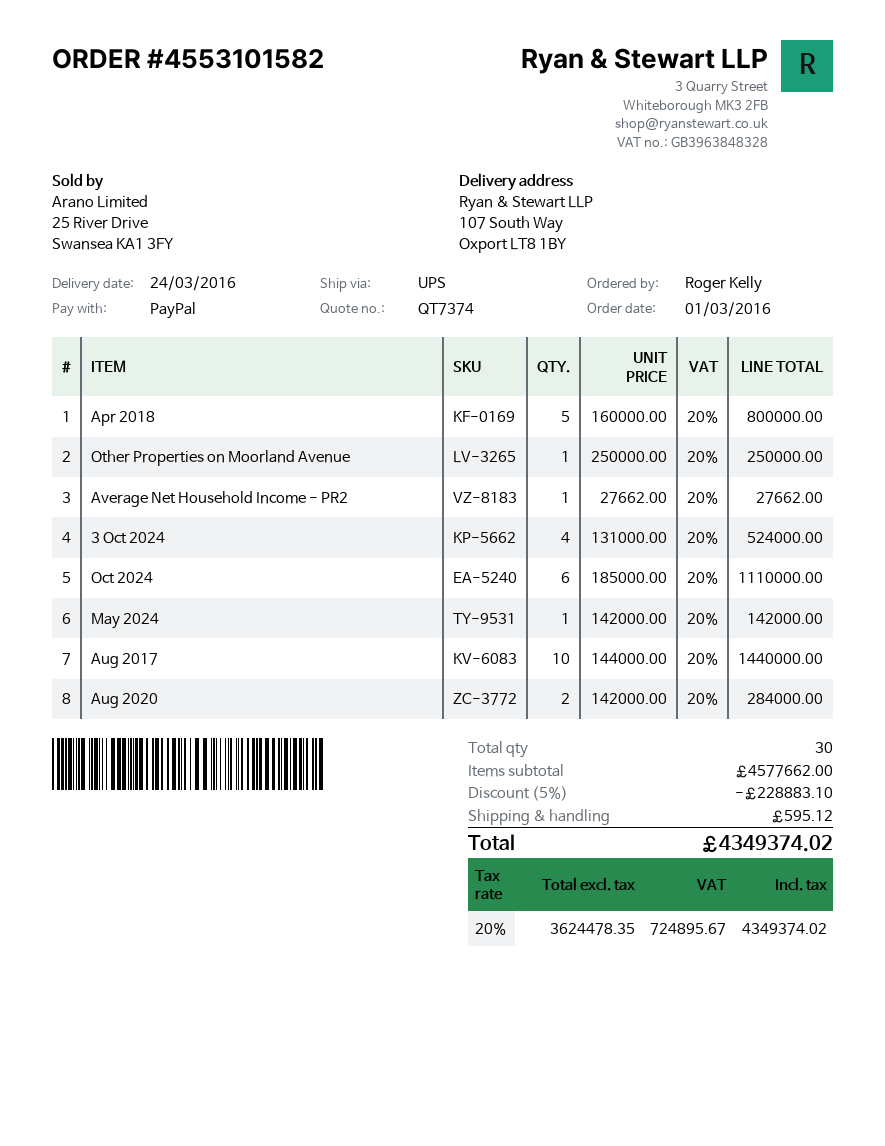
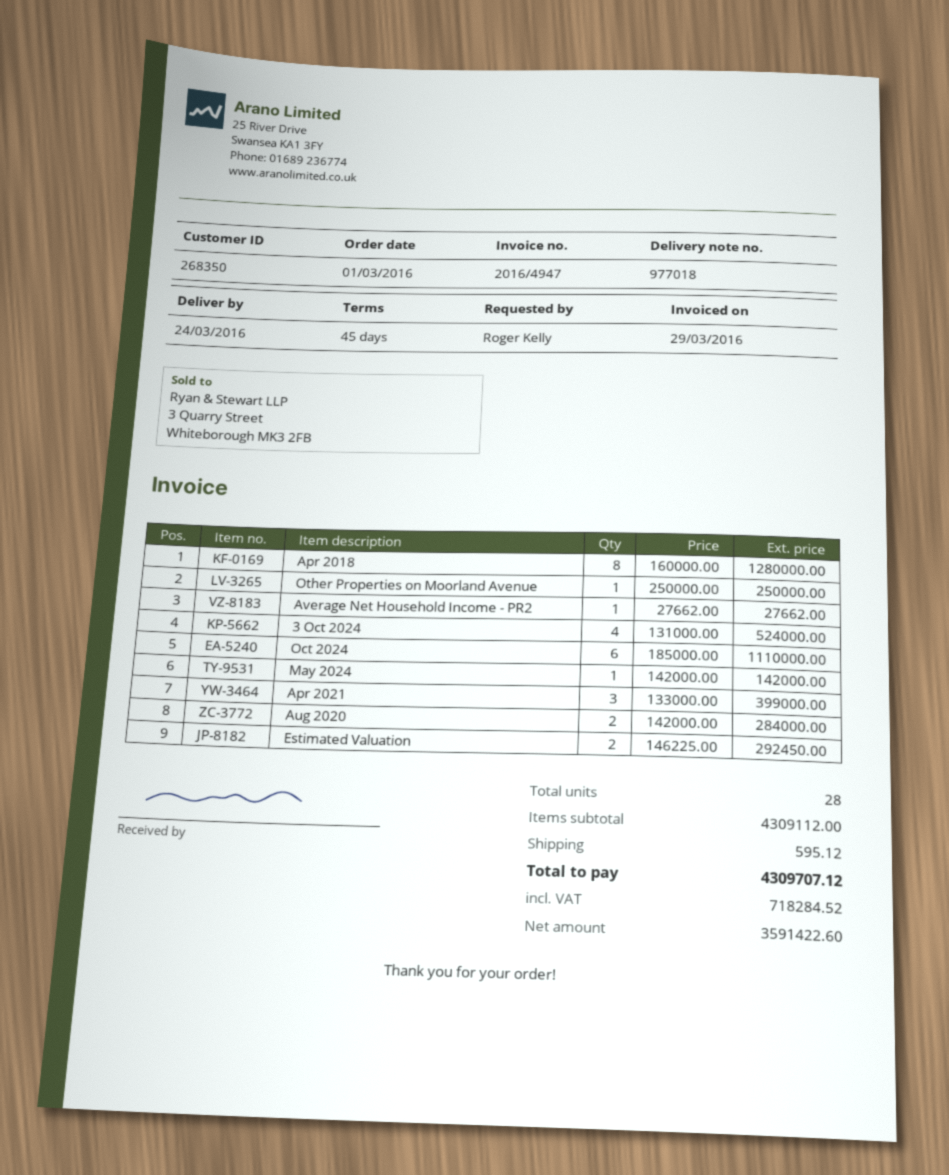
Apr 2018: 5 x 160000.00 = 800000.00 -> 8 x 160000.00 = 1280000.00
Aug 2017: 10 x 144000.00 = 1440000.00 -> none
Apr 2021: none -> 3 x 133000.00 = 399000.00
Estimated Valuation: none -> 2 x 146225.00 = 292450.00
total quantity: 30 -> 28
subtotal: 4577662.00 -> 4309112.00
discount: 5% = 228883.10 -> none
net: 3624478.35 -> 3591422.60
tax: 724895.67 -> 718284.52
total: 4349374.02 -> 4309707.12

